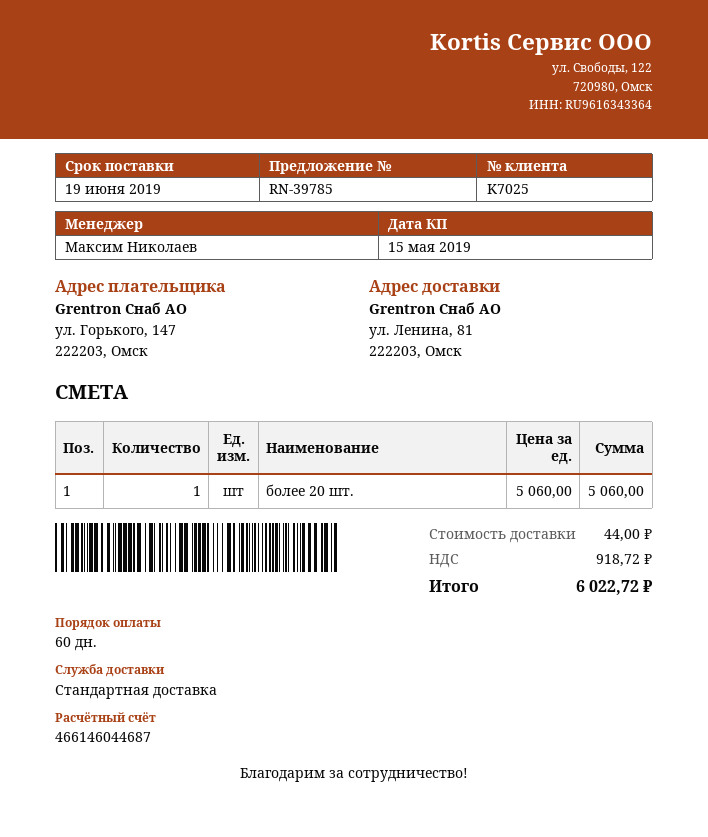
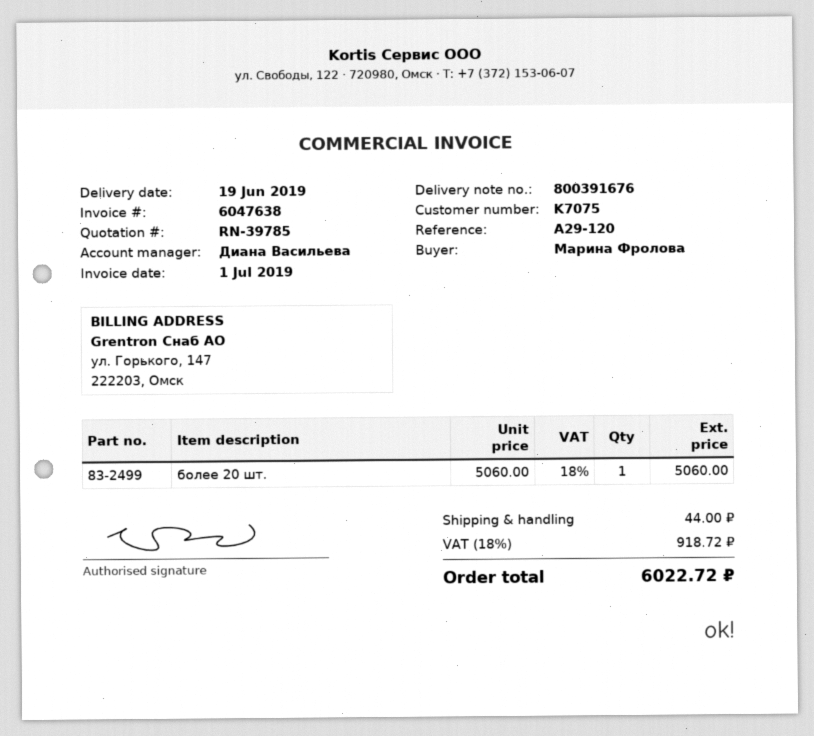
customer number: K7025 -> K7075
sales rep: Максим Николаев -> Диана Васильева

